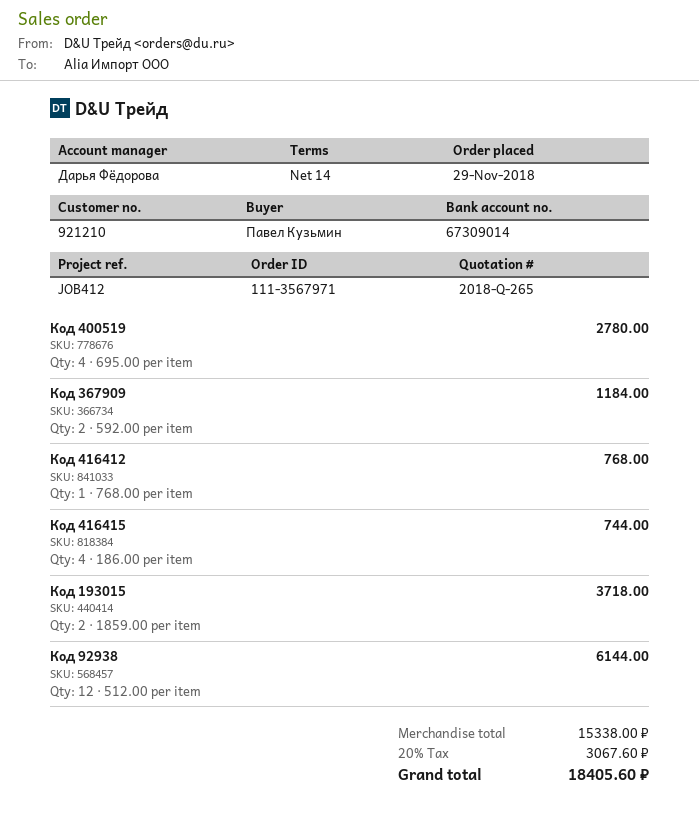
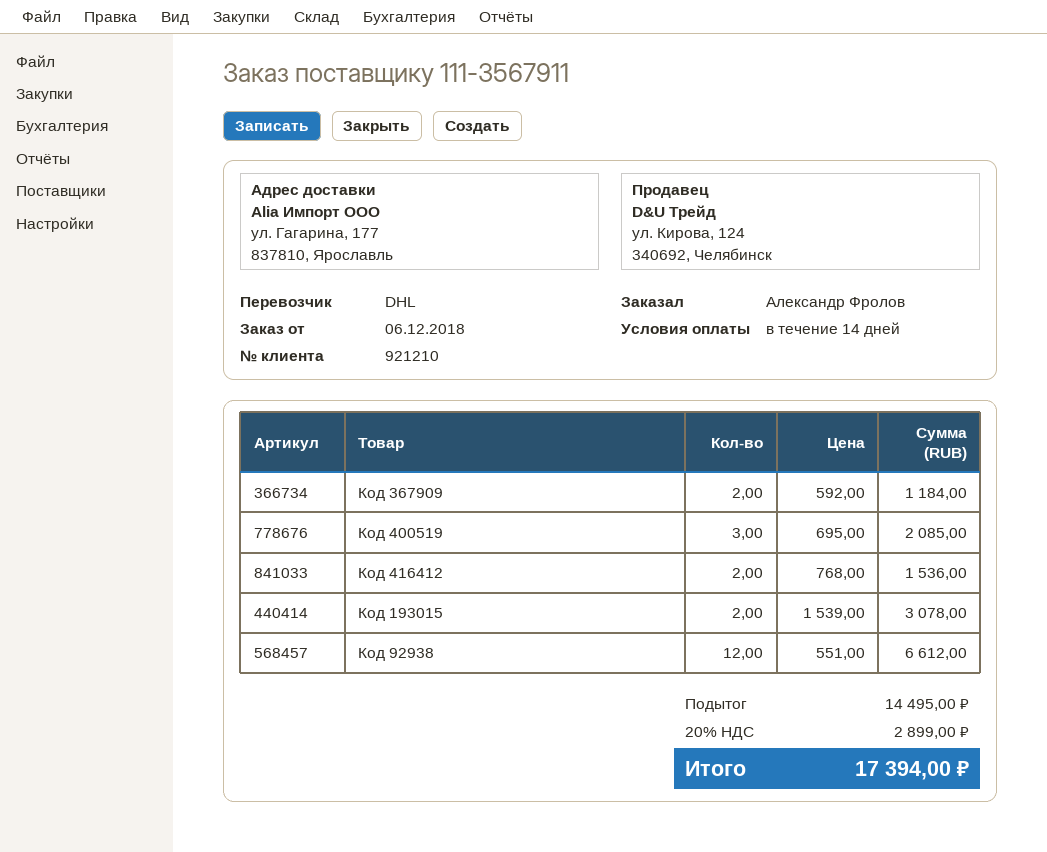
order number: 111-3567971 -> 111-3567911
order date: 2018-11-29 -> 2018-12-06
ordered by: Павел Кузьмин -> Александр Фролов
Код 400519: 4 x 695.00 = 2780.00 -> 3 x 695.00 = 2085.00
Код 416412: 1 x 768.00 = 768.00 -> 2 x 768.00 = 1536.00
Код 416415: 4 x 186.00 = 744.00 -> none
Код 193015: 2 x 1859.00 = 3718.00 -> 2 x 1539.00 = 3078.00
Код 92938: 12 x 512.00 = 6144.00 -> 12 x 551.00 = 6612.00
subtotal: 15338.00 -> 14495.00
tax: 20% = 3067.60 -> 20% = 2899.00
total: 18405.60 -> 17394.00

